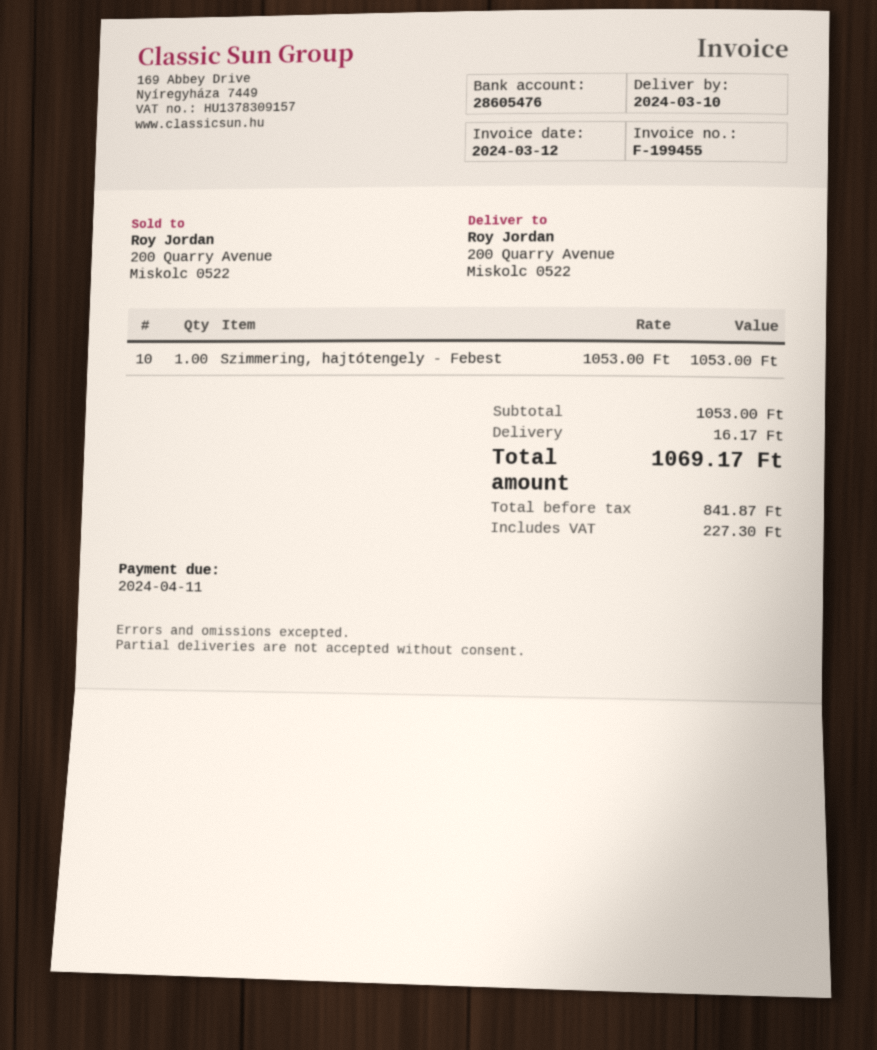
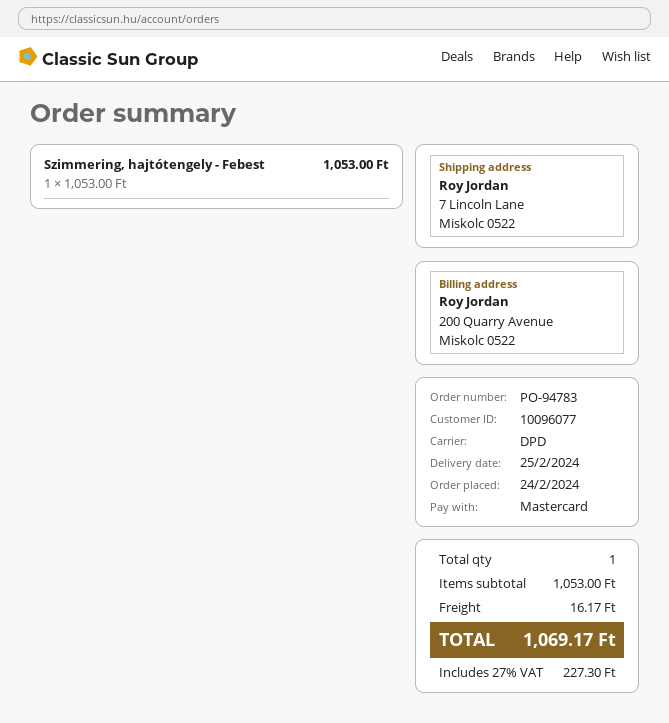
delivery date: 2024-03-10 -> 2024-02-25
ship to: 200 Quarry Avenue, Miskolc 0522 -> 7 Lincoln Lane, Miskolc 0522

